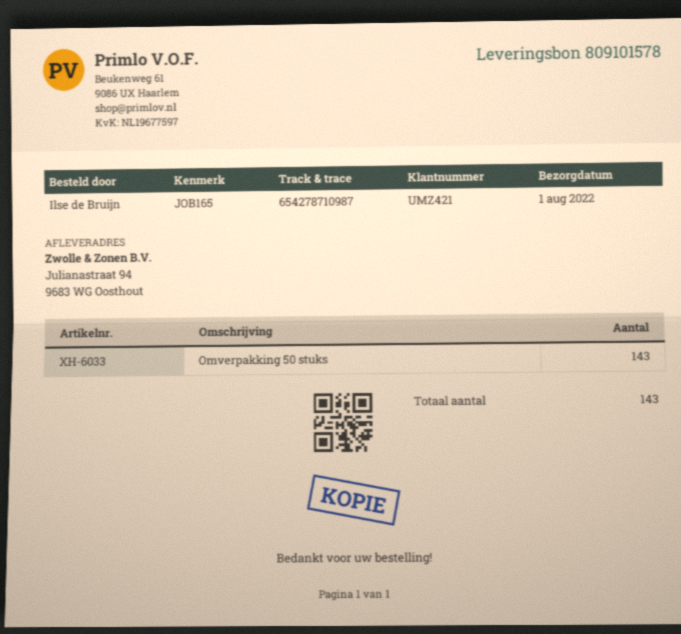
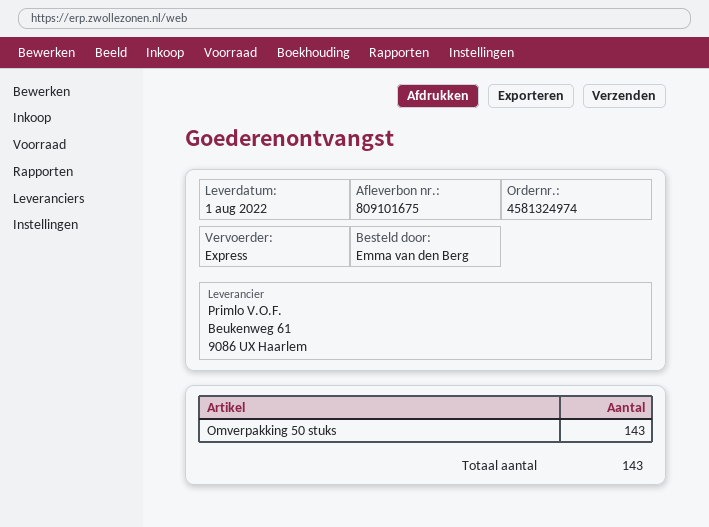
delivery note number: 809101578 -> 809101675
ordered by: Ilse de Bruijn -> Emma van den Berg

